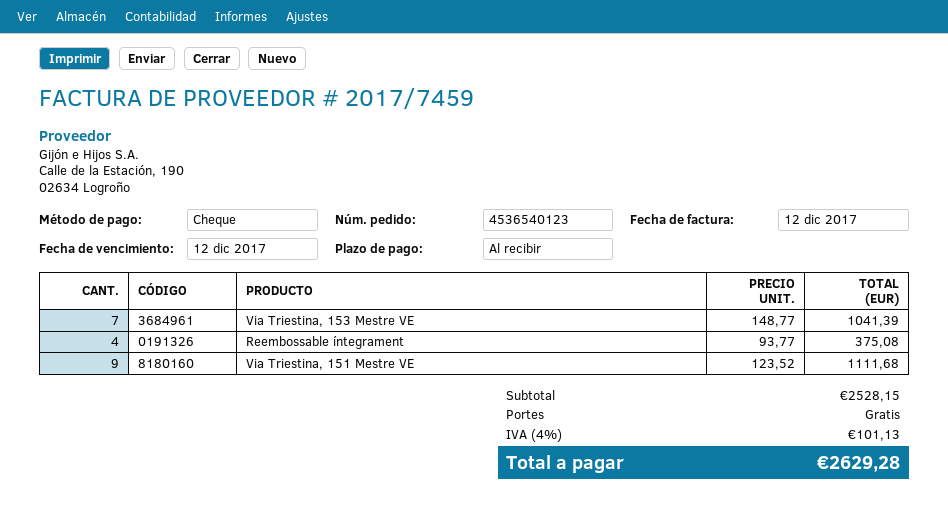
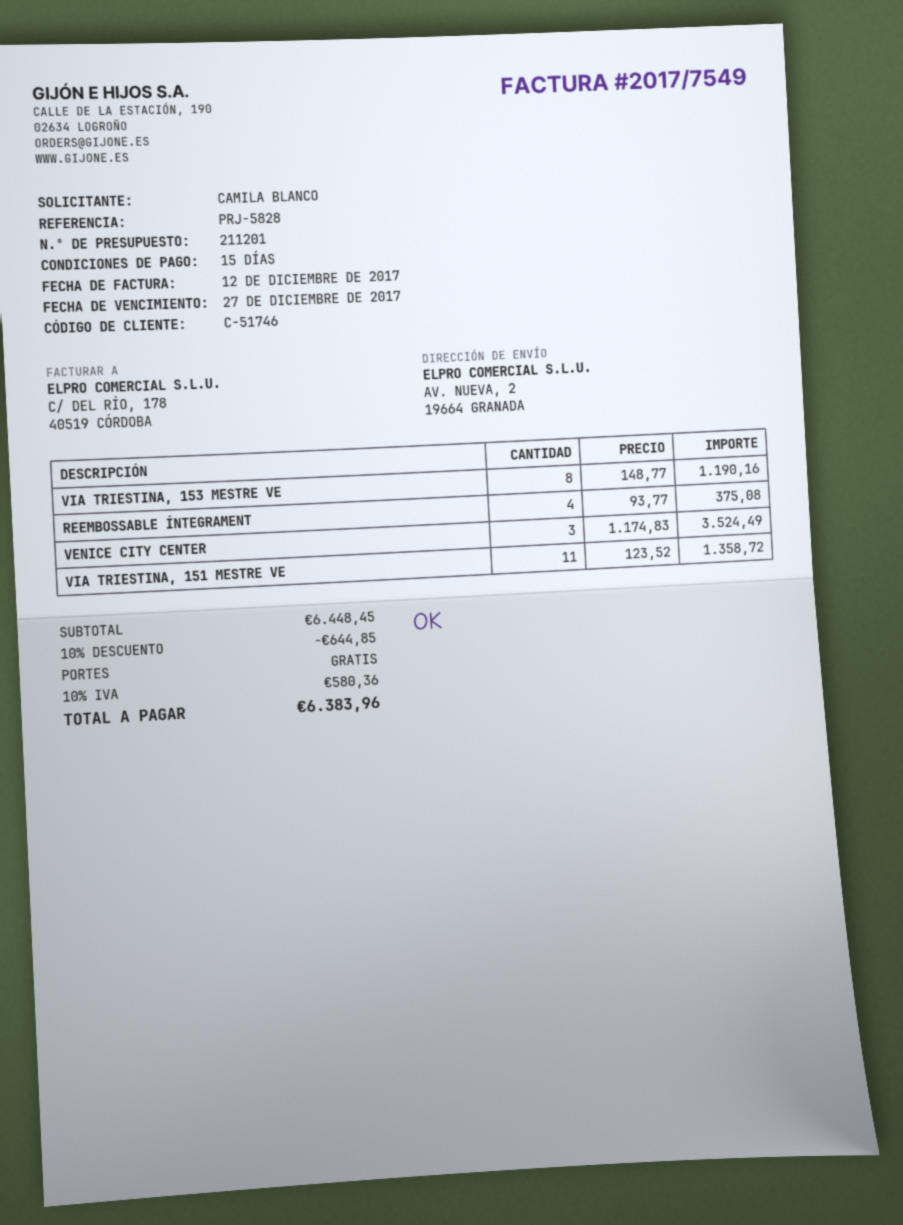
invoice number: 2017/7459 -> 2017/7549
payment terms: on receipt -> 15 days
due date: 2017-12-12 -> 2017-12-27
Via Triestina, 153 Mestre VE: 7 x 148.77 = 1041.39 -> 8 x 148.77 = 1190.16
Via Triestina, 151 Mestre VE: 9 x 123.52 = 1111.68 -> 11 x 123.52 = 1358.72
VENICE CITY CENTER: none -> 3 x 1174.83 = 3524.49
subtotal: 2528.15 -> 6448.45
discount: none -> 10% = 644.85
tax: 4% = 101.13 -> 10% = 580.36
total: 2629.28 -> 6383.96

